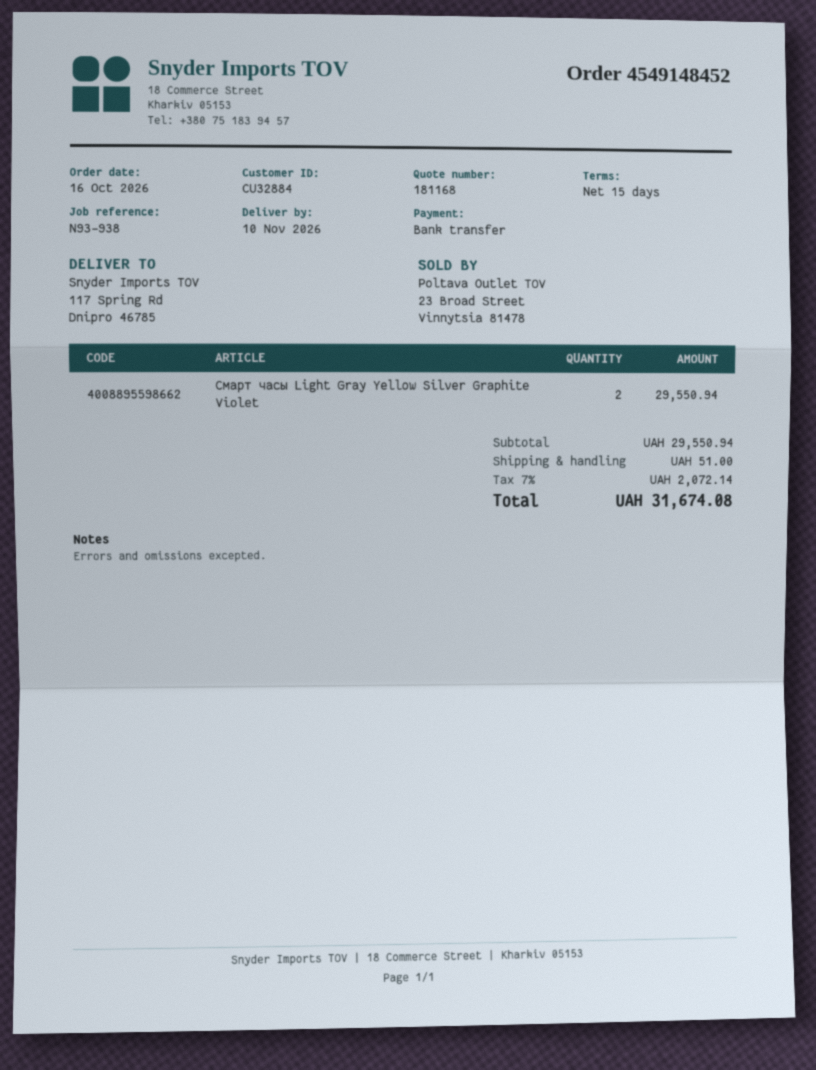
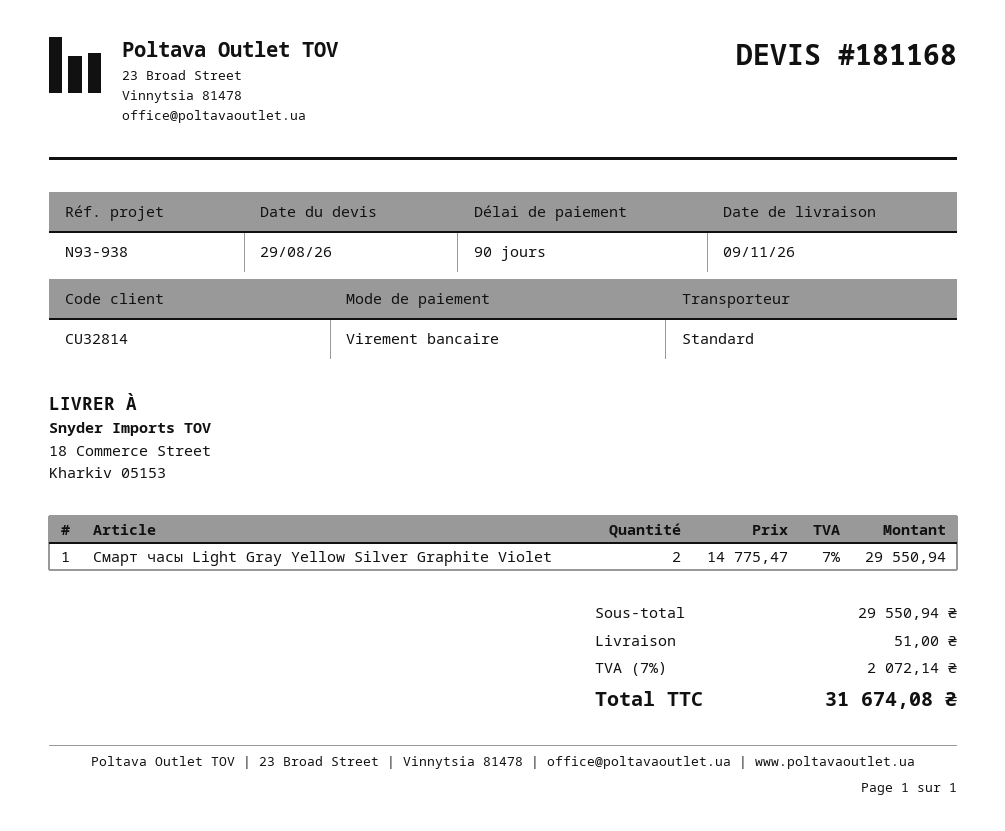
delivery date: 2026-11-10 -> 2026-11-09
payment terms: 15 days -> 90 days
customer number: CU32884 -> CU32814
ship to: 117 Spring Rd, Dnipro 46785 -> 18 Commerce Street, Kharkiv 05153

